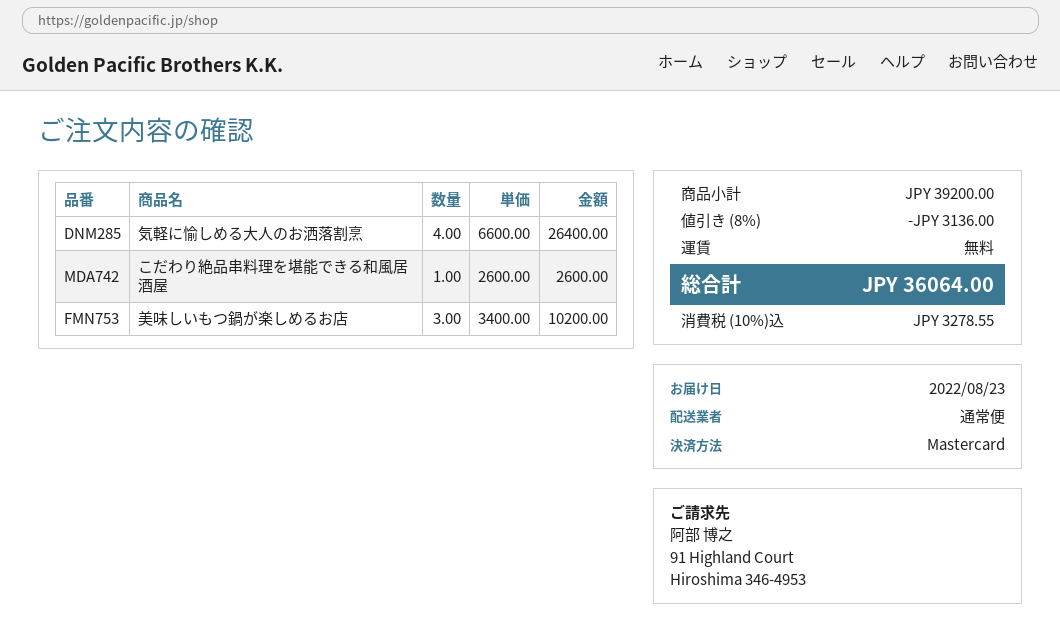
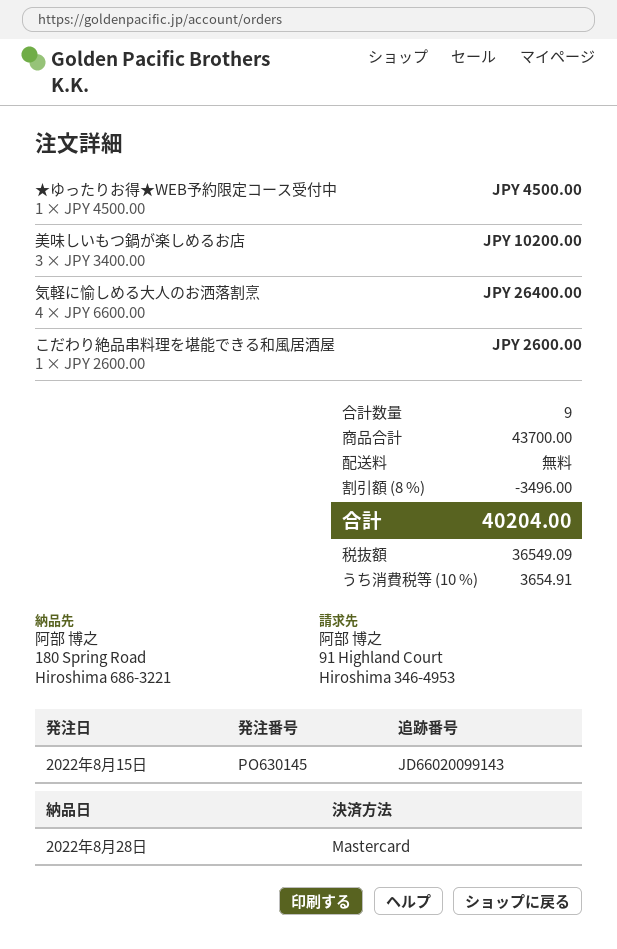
delivery date: 2022-08-23 -> 2022-08-28
★ゆったりお得★WEB予約限定コース受付中: none -> 1 x 4500.00 = 4500.00
subtotal: 39200.00 -> 43700.00
discount: 8% = 3136.00 -> 8% = 3496.00
tax: 10% = 3278.55 -> 10% = 3654.91
total: 36064.00 -> 40204.00

